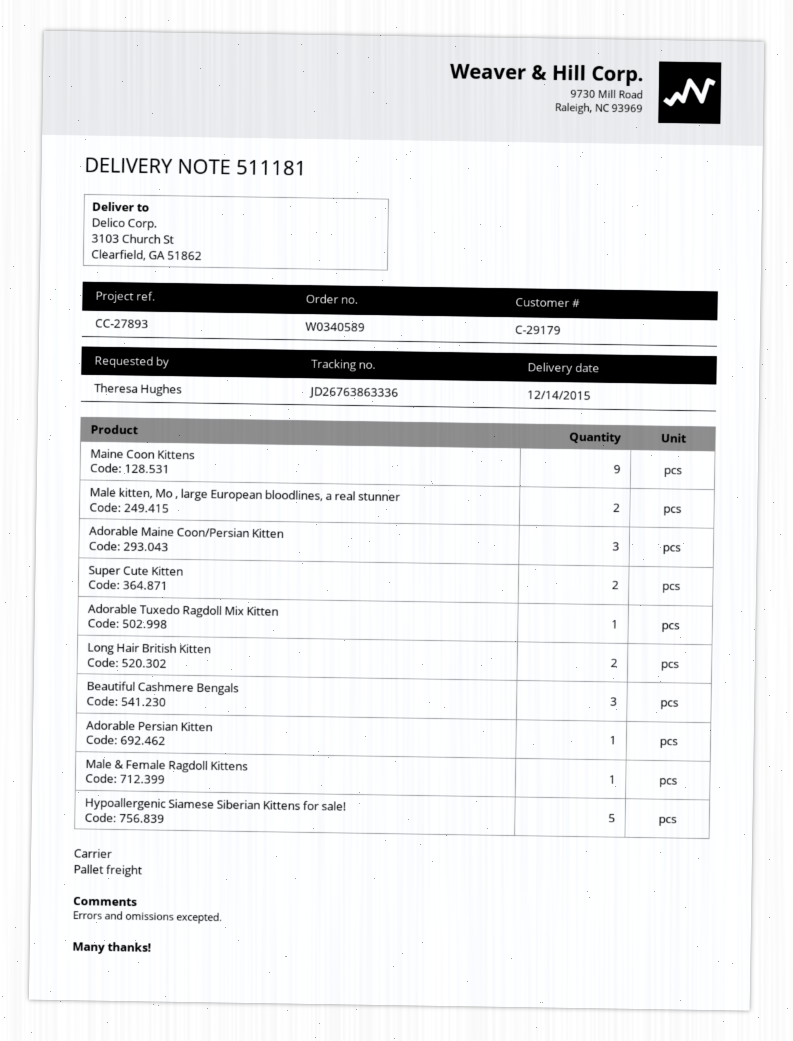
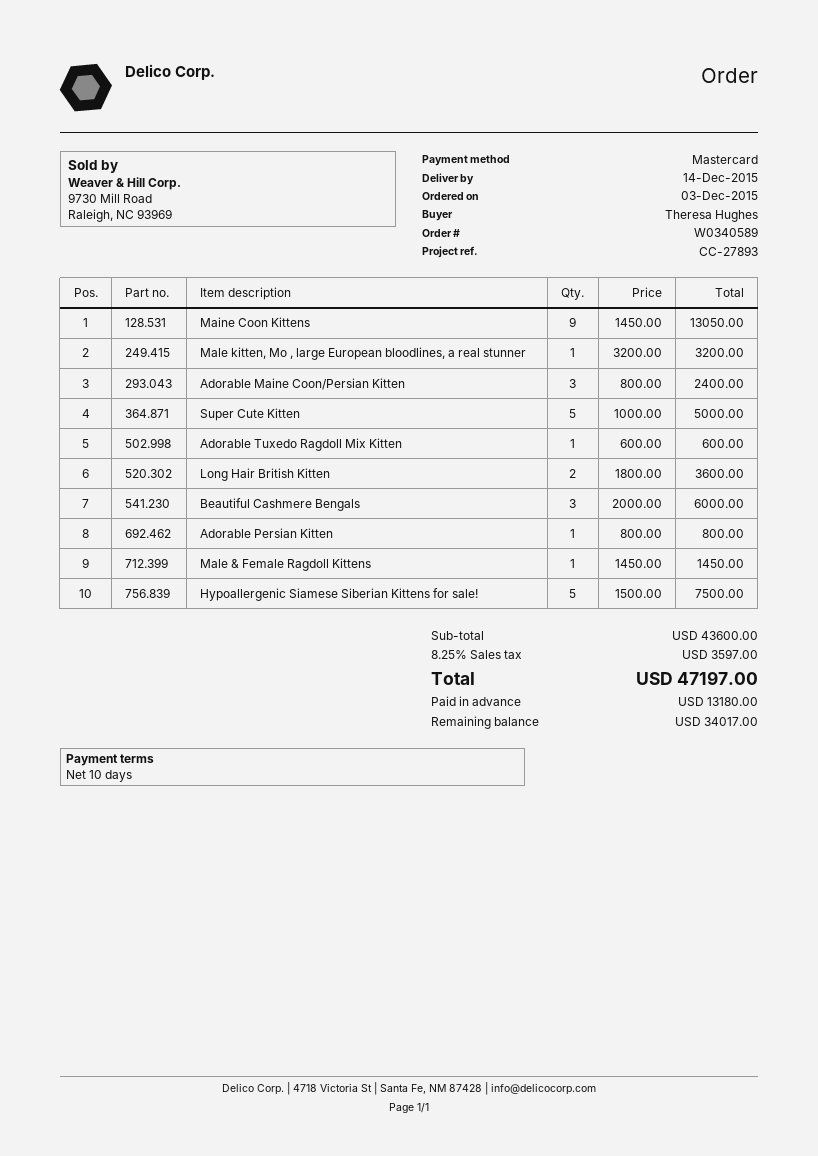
Male kitten, Mo , large European bloodlines, a real stunner: 2 -> 1
Super Cute Kitten: 2 -> 5

